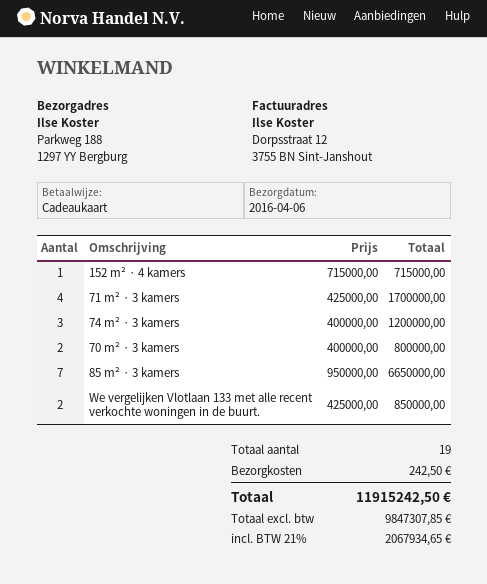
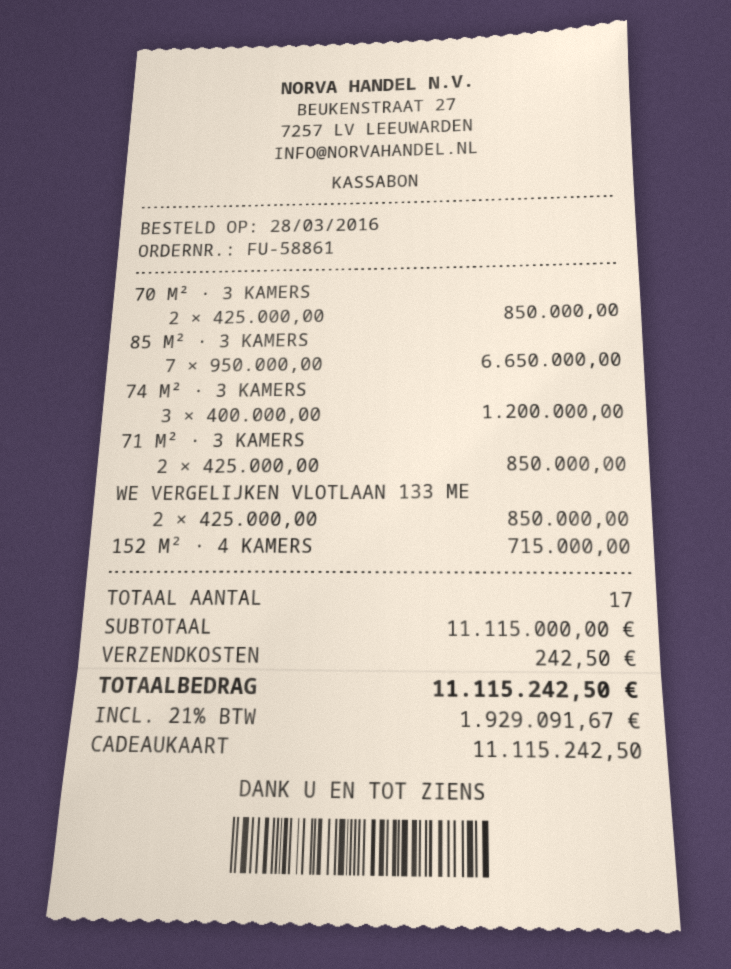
71 m² · 3 kamers: 4 x 425000.00 = 1700000.00 -> 2 x 425000.00 = 850000.00
70 m² · 3 kamers: 2 x 400000.00 = 800000.00 -> 2 x 425000.00 = 850000.00
total quantity: 19 -> 17
tax: 21% = 2067934.65 -> 21% = 1929091.67
total: 11915242.50 -> 11115242.50

